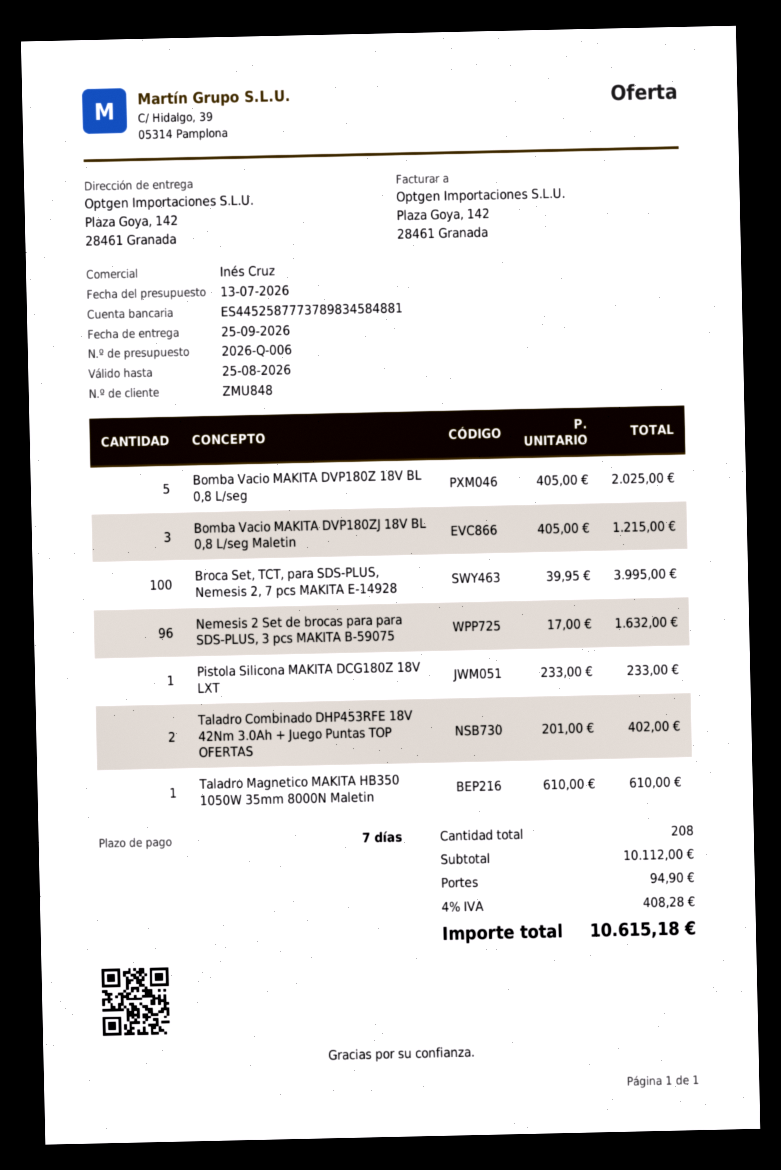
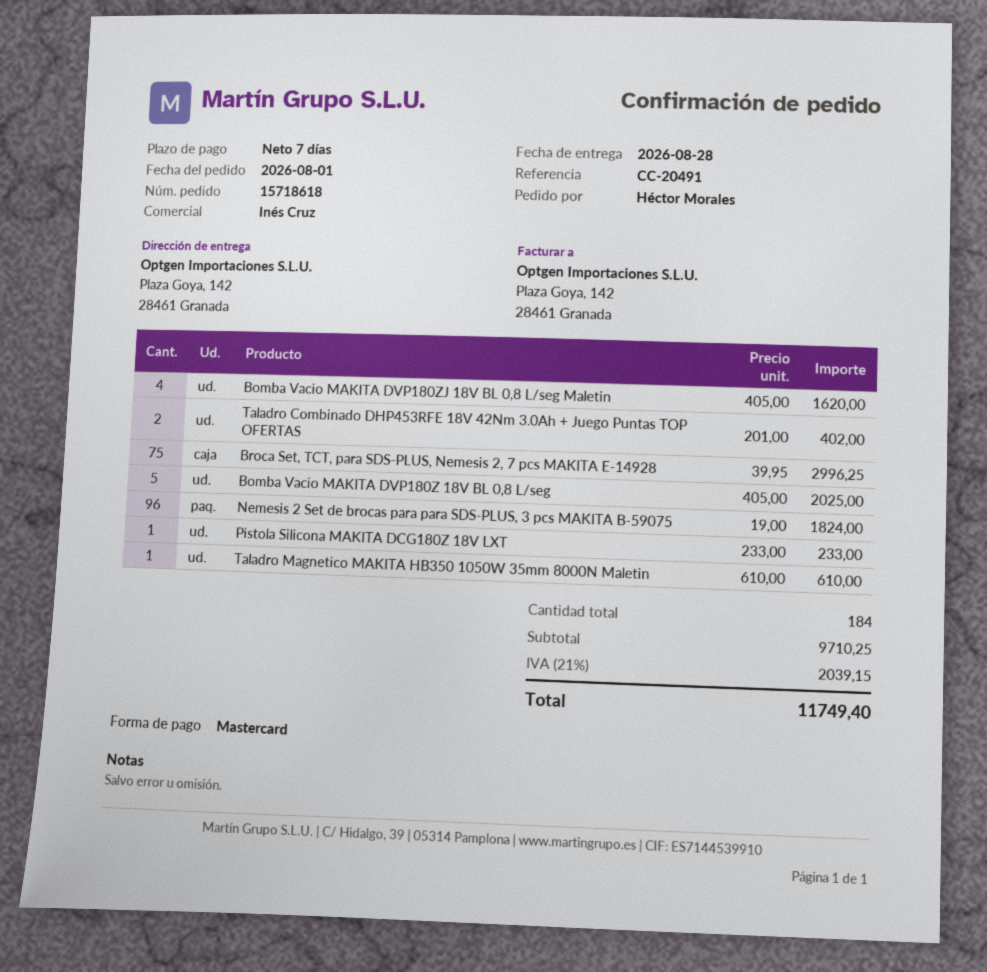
delivery date: 2026-09-25 -> 2026-08-28
Bomba Vacio MAKITA DVP180ZJ 18V BL 0,8 L/seg Maletin: 3 x 405.00 = 1215.00 -> 4 x 405.00 = 1620.00
Broca Set, TCT, para SDS-PLUS, Nemesis 2, 7 pcs MAKITA E-14928: 100 x 39.95 = 3995.00 -> 75 x 39.95 = 2996.25
Nemesis 2 Set de brocas para para SDS-PLUS, 3 pcs MAKITA B-59075: 96 x 17.00 = 1632.00 -> 96 x 19.00 = 1824.00
total quantity: 208 -> 184
subtotal: 10112.00 -> 9710.25
shipping: 94.90 -> none
tax: 4% = 408.28 -> 21% = 2039.15
total: 10615.18 -> 11749.40

